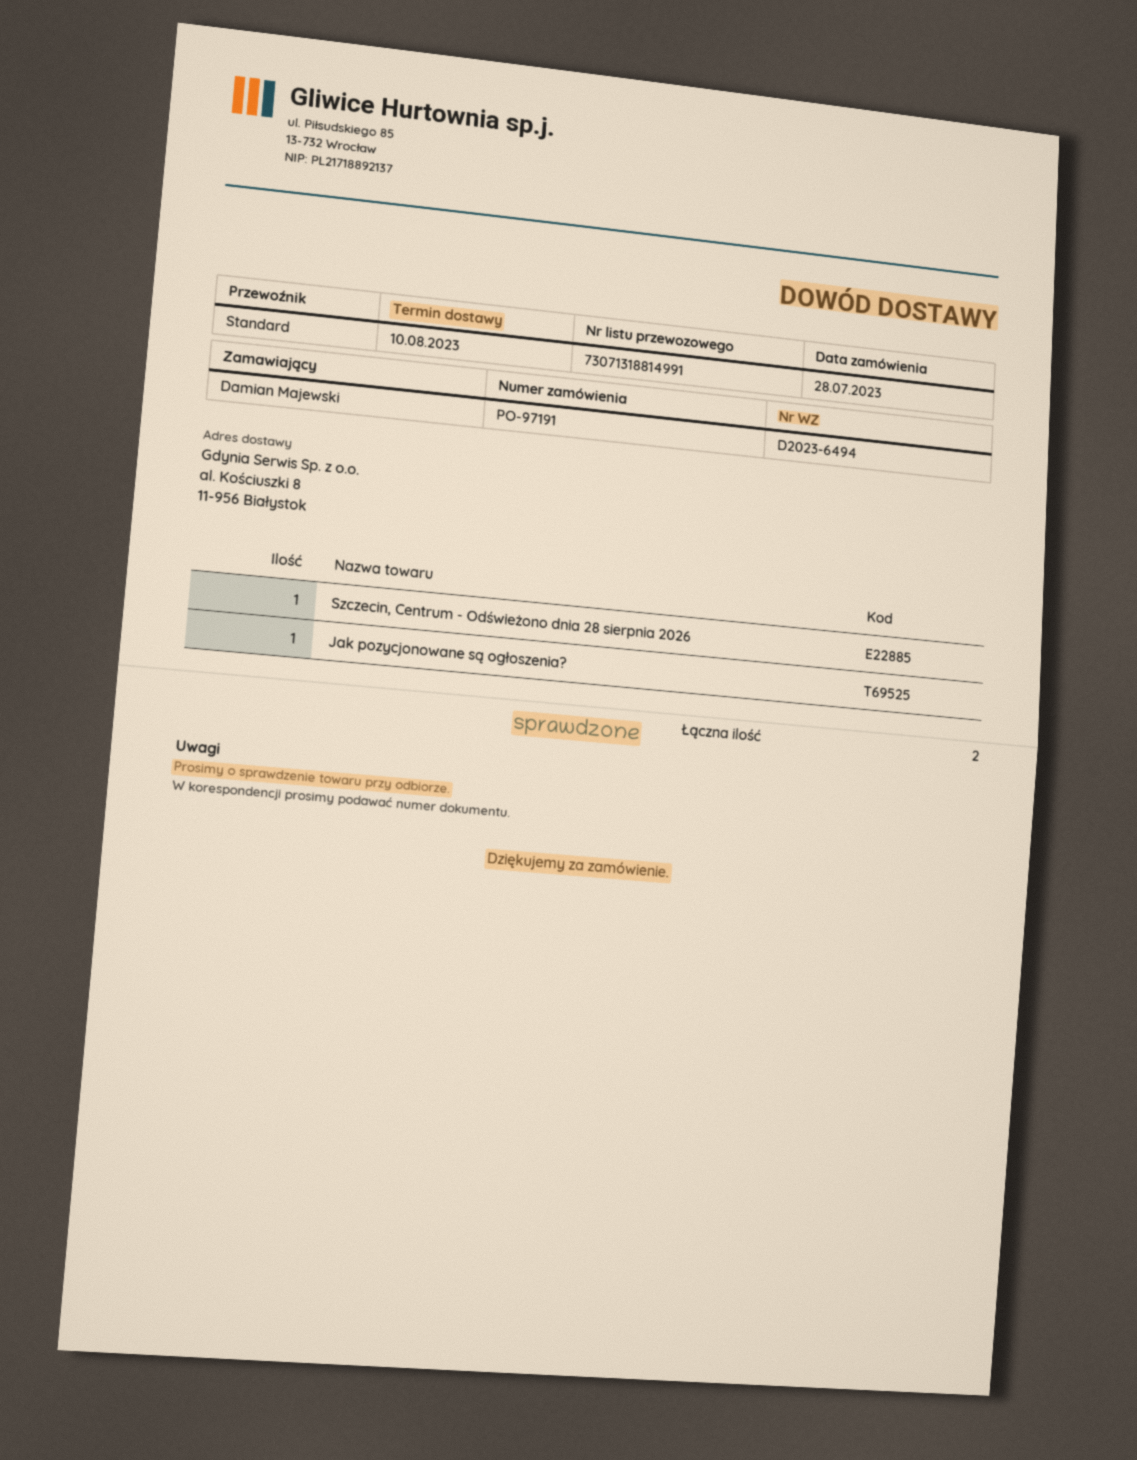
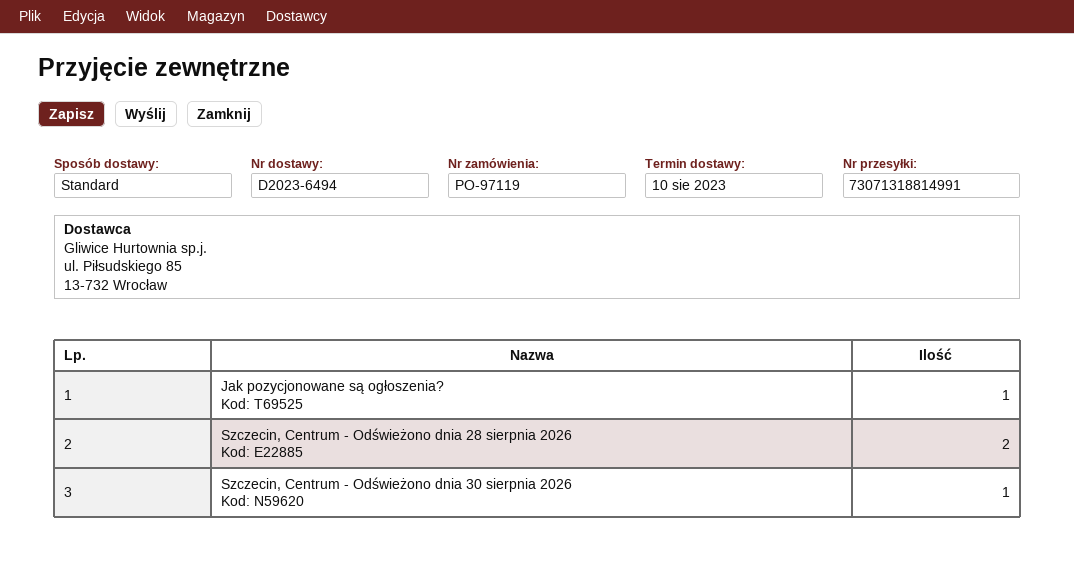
order number: PO-97191 -> PO-97119
Szczecin, Centrum - Odświeżono dnia 28 sierpnia 2026: 1 -> 2
Szczecin, Centrum - Odświeżono dnia 30 sierpnia 2026: none -> 1

